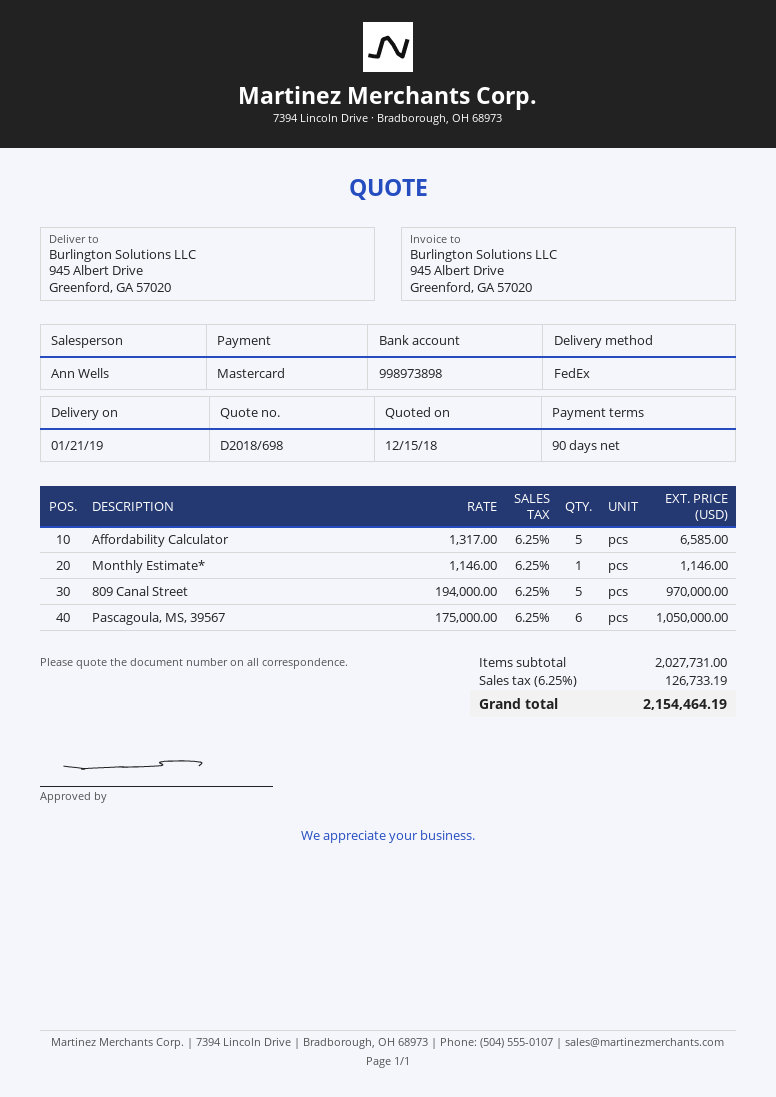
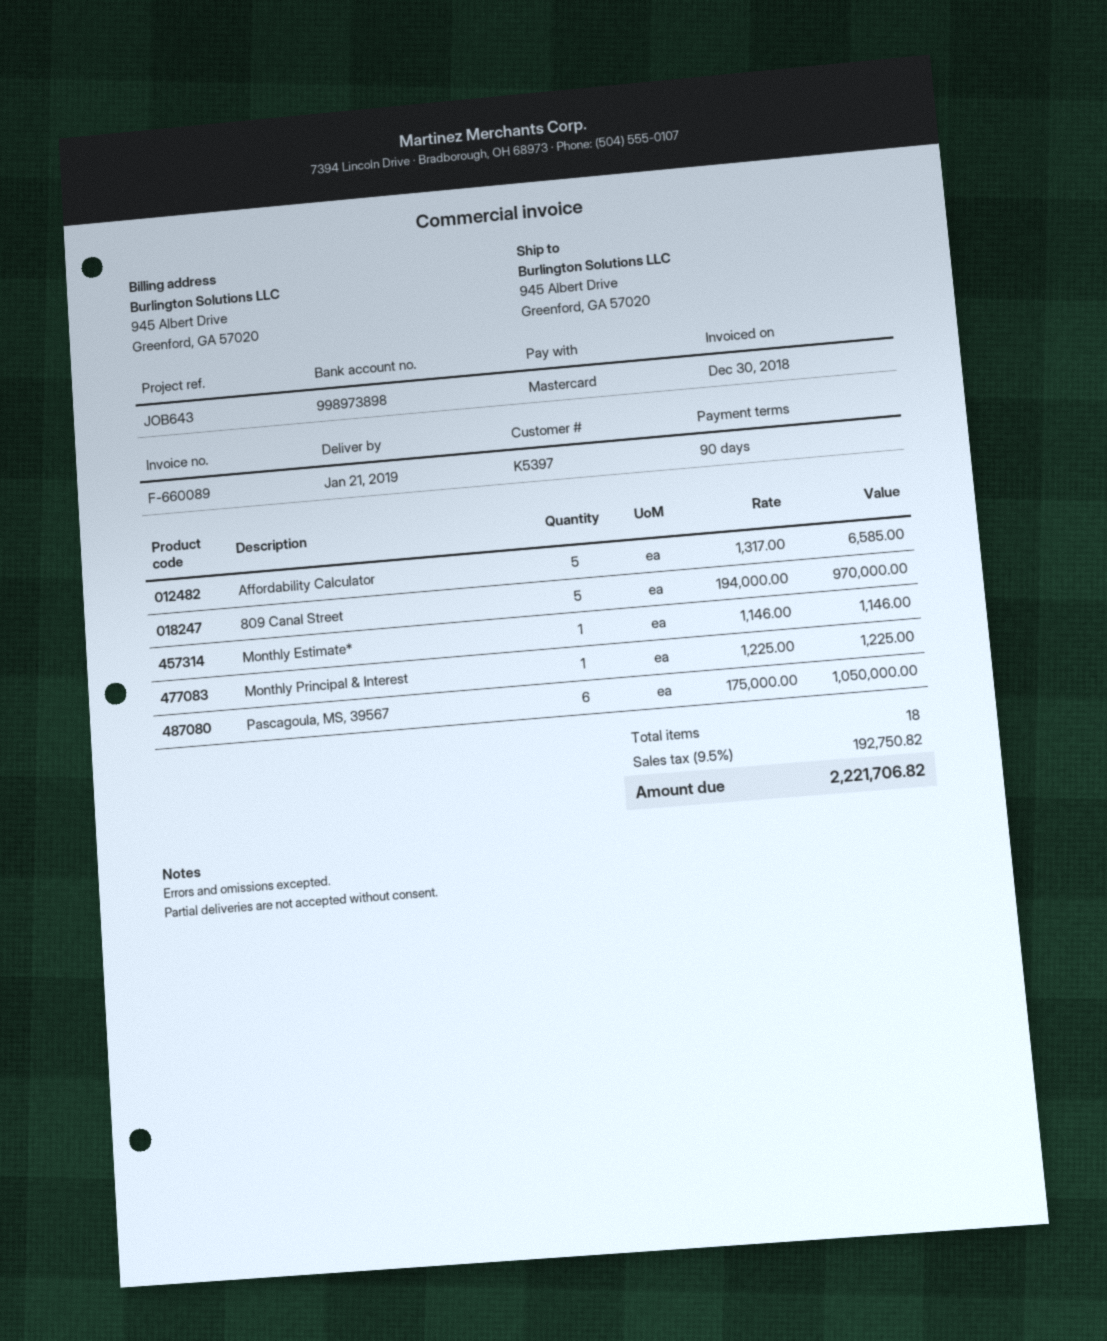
Monthly Principal & Interest: none -> 1 x 1225.00 = 1225.00
tax: 6.25% = 126733.19 -> 9.5% = 192750.82
total: 2154464.19 -> 2221706.82

